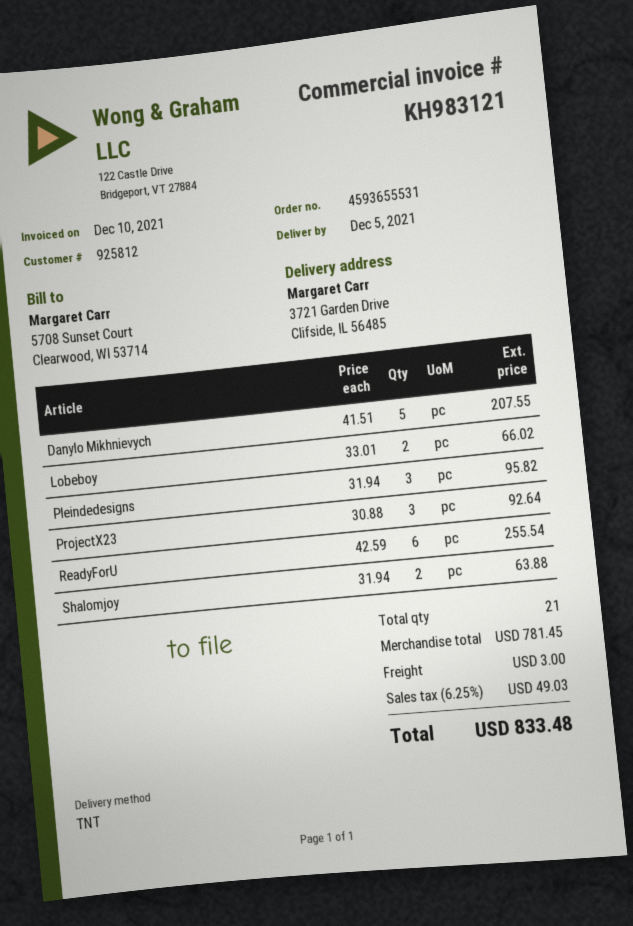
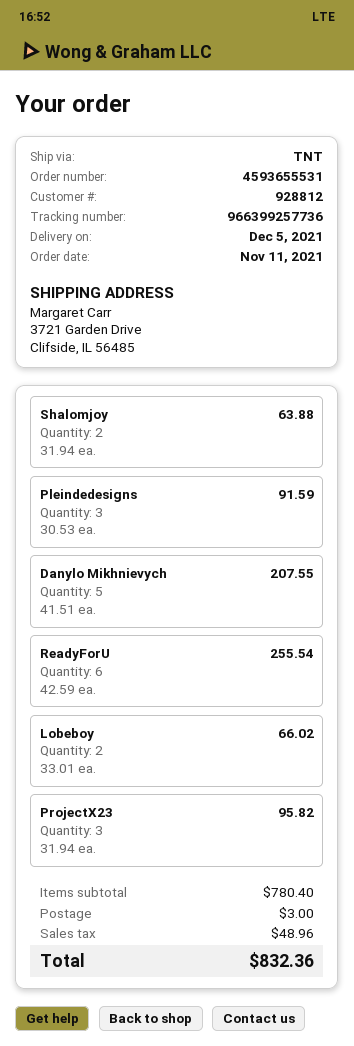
customer number: 925812 -> 928812
Pleindedesigns: 3 x 31.94 = 95.82 -> 3 x 30.53 = 91.59
ProjectX23: 3 x 30.88 = 92.64 -> 3 x 31.94 = 95.82
subtotal: 781.45 -> 780.40
tax: 49.03 -> 48.96
total: 833.48 -> 832.36

